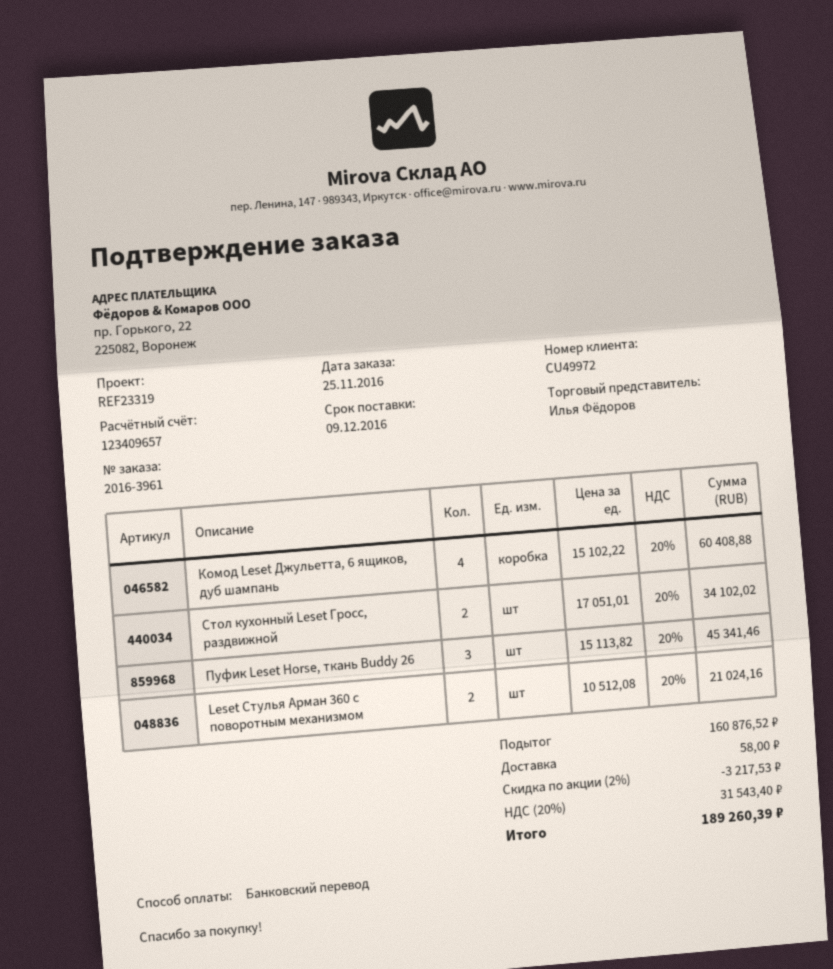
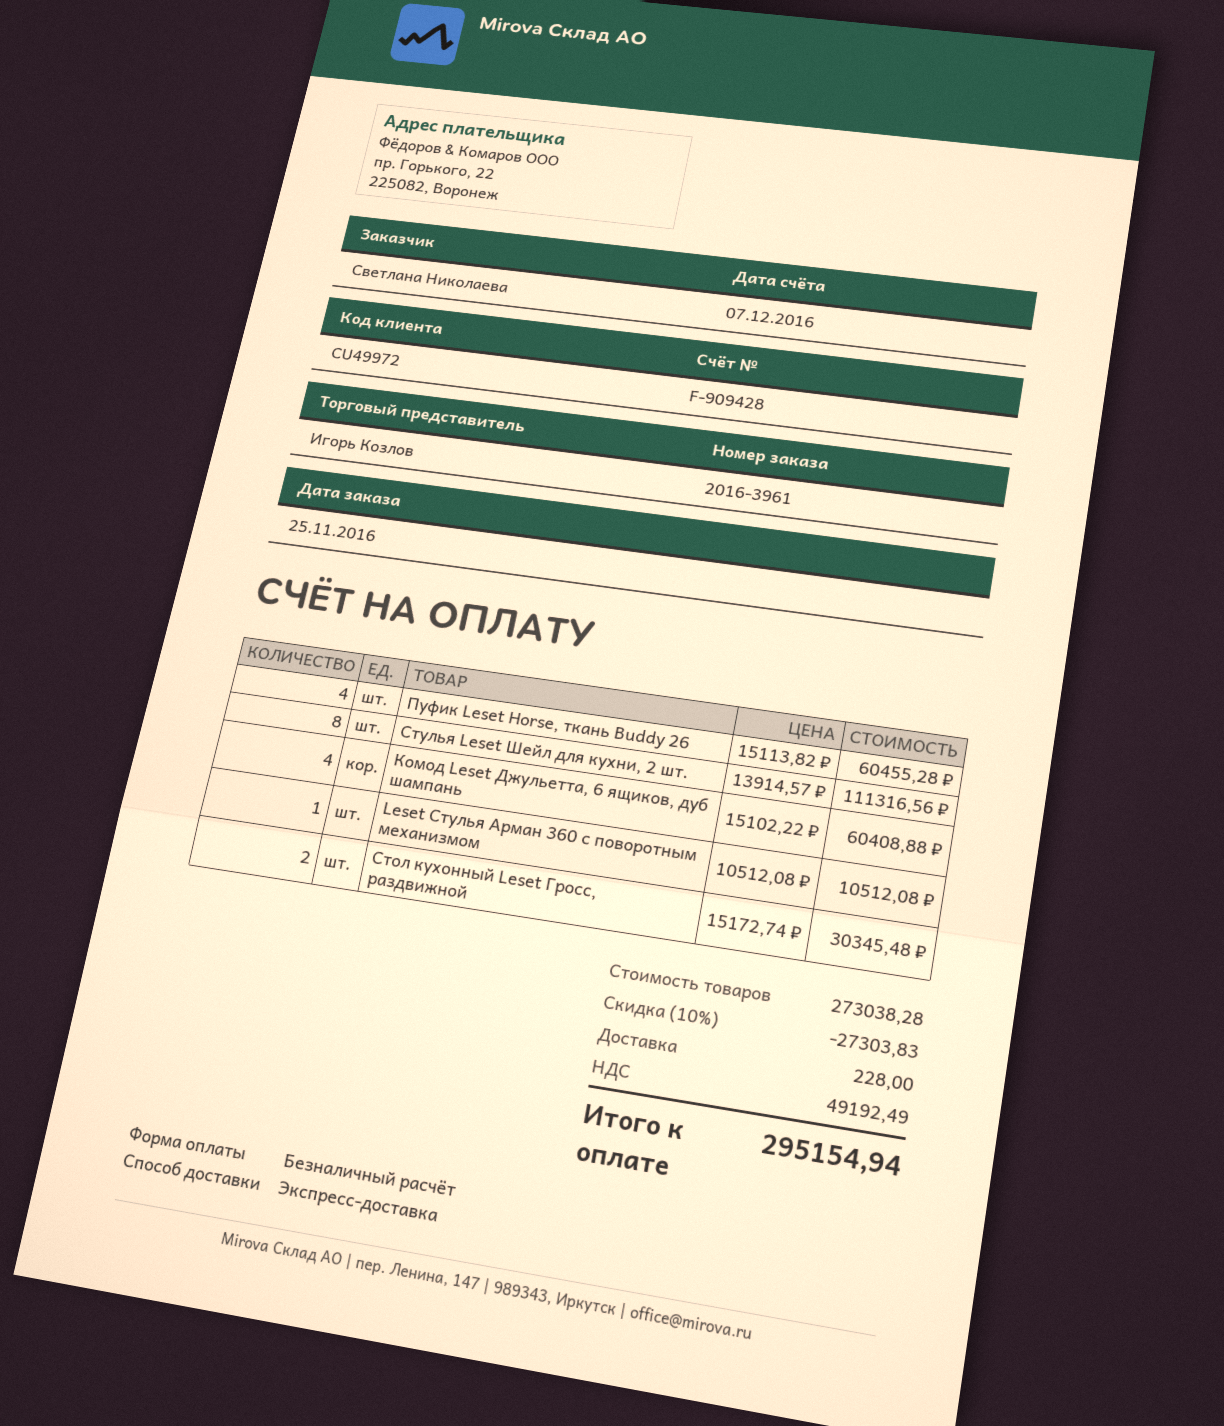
sales rep: Илья Фёдоров -> Игорь Козлов
Стол кухонный Leset Гросс, раздвижной: 2 x 17051.01 = 34102.02 -> 2 x 15172.74 = 30345.48
Пуфик Leset Horse, ткань Buddy 26: 3 x 15113.82 = 45341.46 -> 4 x 15113.82 = 60455.28
Leset Стулья Арман 360 с поворотным механизмом: 2 x 10512.08 = 21024.16 -> 1 x 10512.08 = 10512.08
Стулья Leset Шейл для кухни, 2 шт.: none -> 8 x 13914.57 = 111316.56
subtotal: 160876.52 -> 273038.28
discount: 2% = 3217.53 -> 10% = 27303.83
shipping: 58.00 -> 228.00
tax: 31543.40 -> 49192.49
total: 189260.39 -> 295154.94

